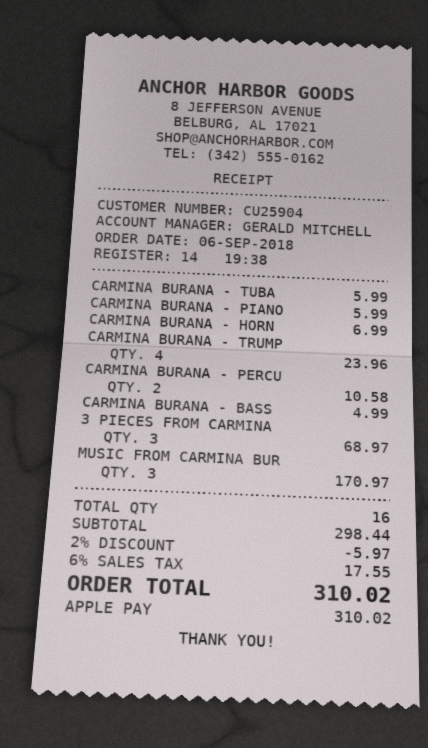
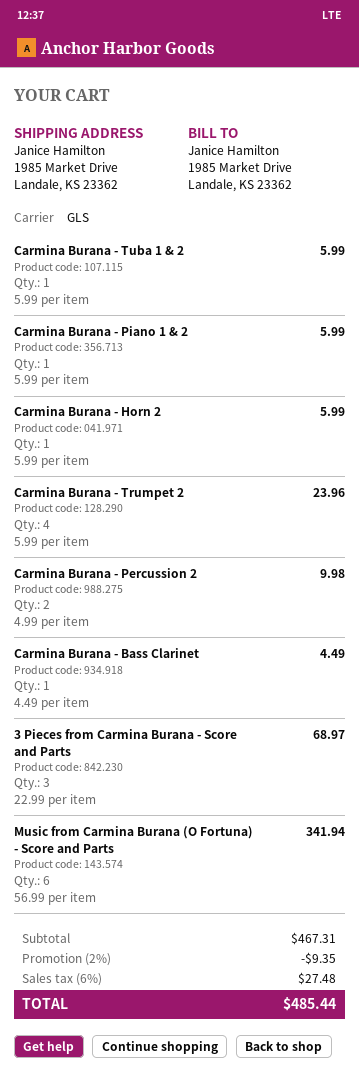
CARMINA BURANA - HORN: 1 for 6.99 -> 1 for 5.99
CARMINA BURANA - PERCU: 2 for 10.58 -> 2 for 9.98
CARMINA BURANA - BASS: 1 for 4.99 -> 1 for 4.49
MUSIC FROM CARMINA BUR: 3 for 170.97 -> 6 for 341.94
subtotal: 298.44 -> 467.31
discount: 2% = 5.97 -> 2% = 9.35
tax: 6% = 17.55 -> 6% = 27.48
total: 310.02 -> 485.44

